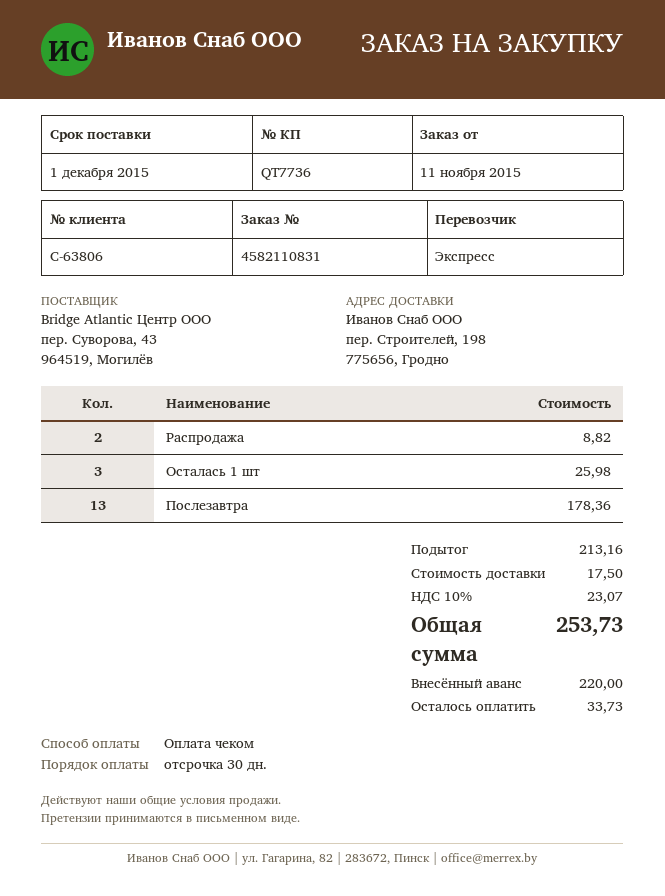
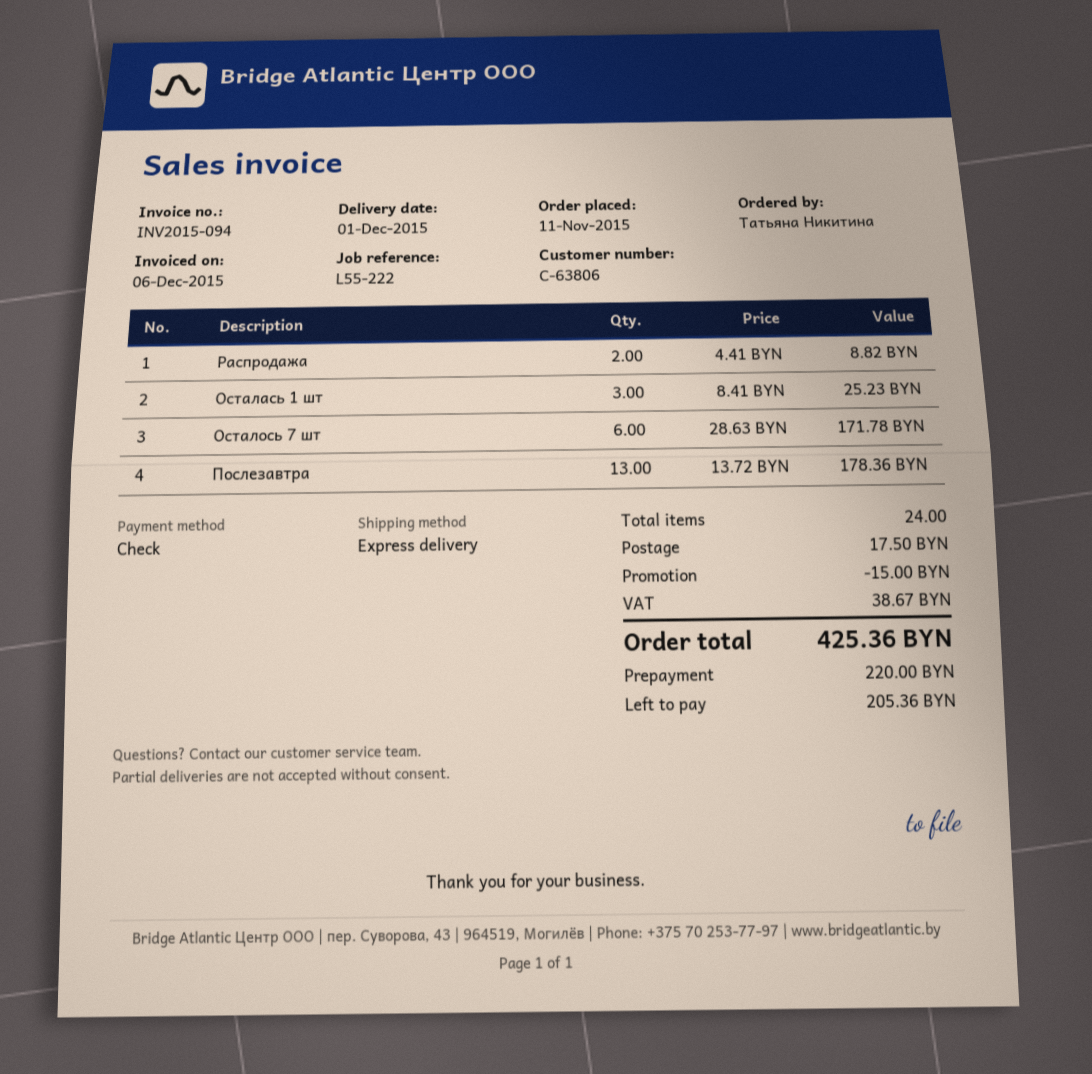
Осталась 1 шт: 3 for 25.98 -> 3 for 25.23
Осталось 7 шт: none -> 6 for 171.78
discount: none -> 15.00
tax: 23.07 -> 38.67
total: 253.73 -> 425.36
balance: 33.73 -> 205.36

